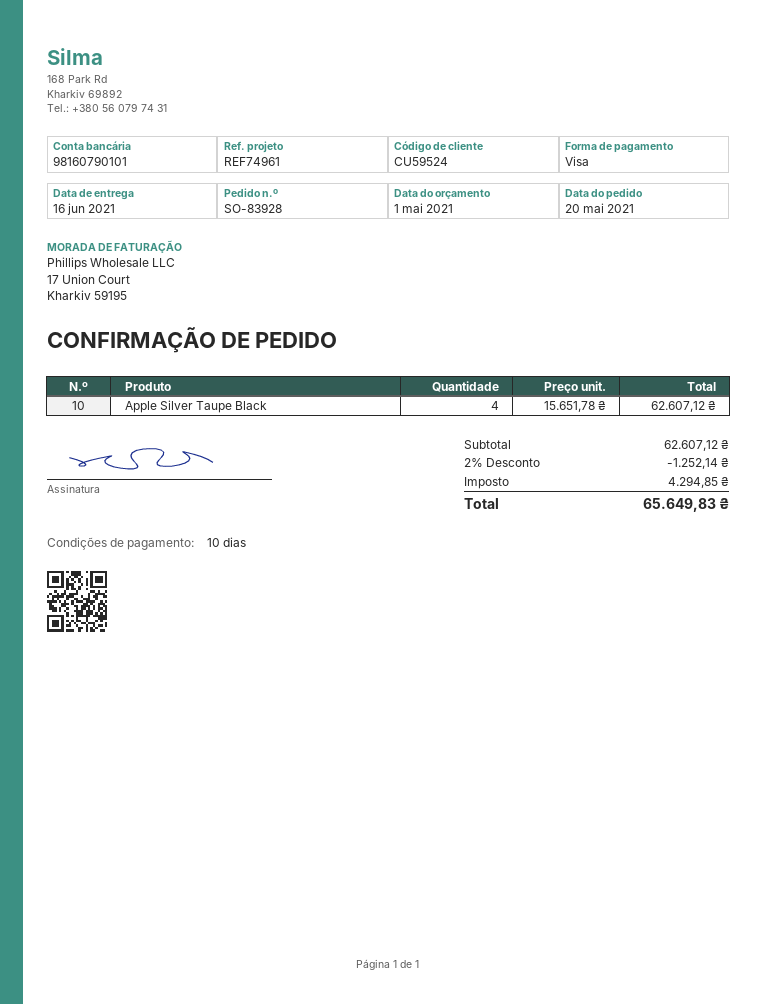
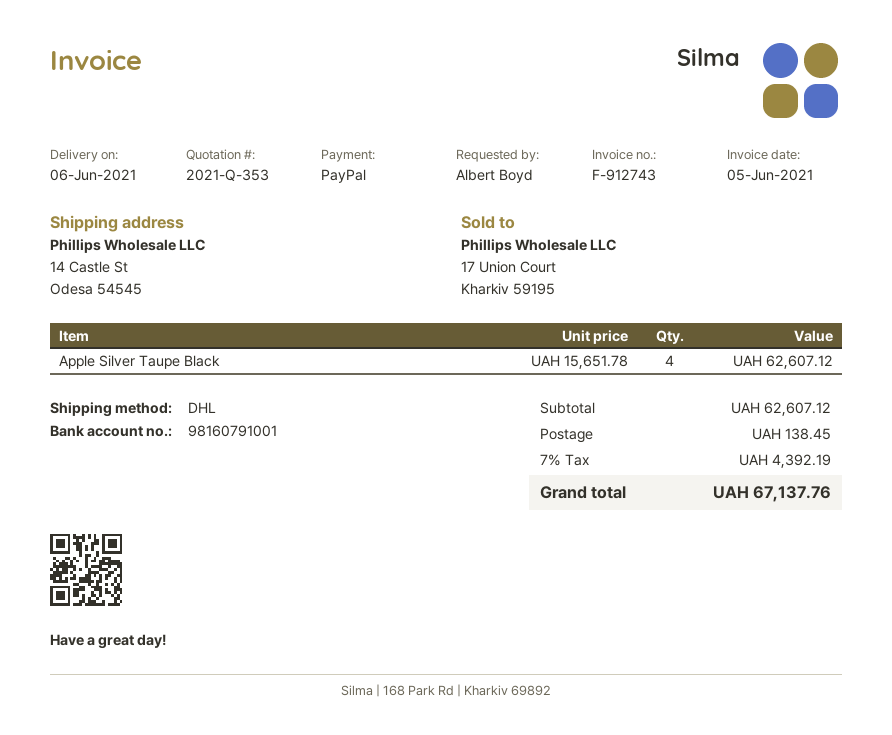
delivery date: 2021-06-16 -> 2021-06-06
payment method: Visa -> PayPal
bank account: 98160790101 -> 98160791001
discount: 2% = 1252.14 -> none
shipping: none -> 138.45
tax: 4294.85 -> 4392.19
total: 65649.83 -> 67137.76

